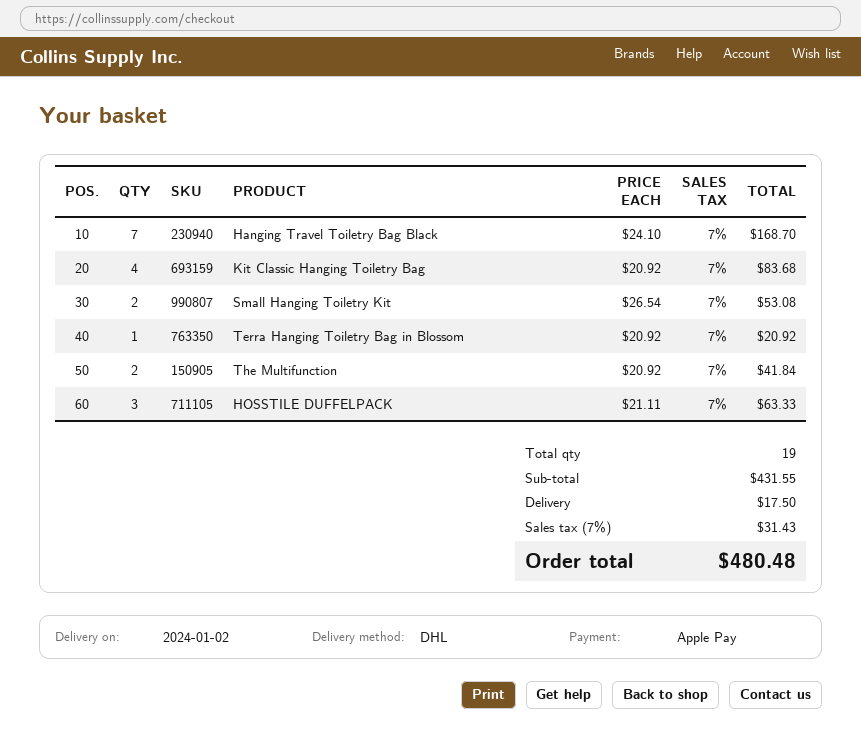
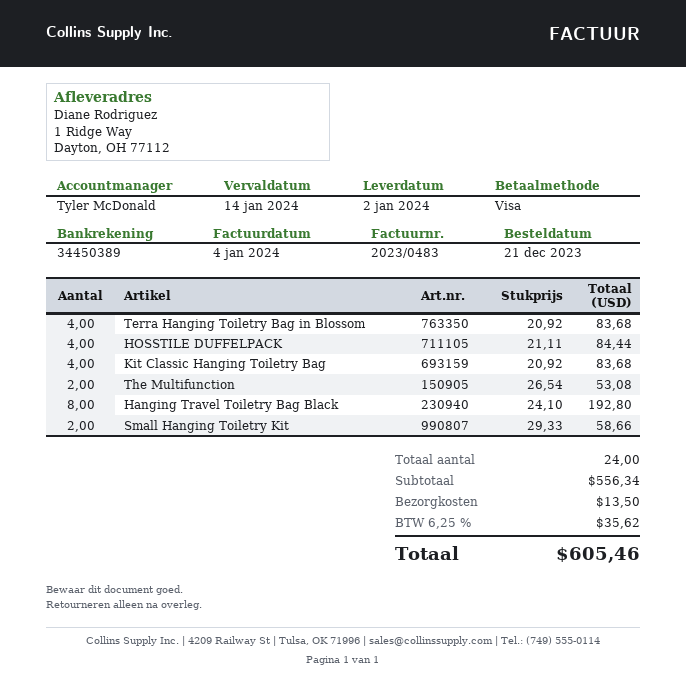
payment method: Apple Pay -> Visa
Hanging Travel Toiletry Bag Black: 7 x 24.10 = 168.70 -> 8 x 24.10 = 192.80
Small Hanging Toiletry Kit: 2 x 26.54 = 53.08 -> 2 x 29.33 = 58.66
Terra Hanging Toiletry Bag in Blossom: 1 x 20.92 = 20.92 -> 4 x 20.92 = 83.68
The Multifunction: 2 x 20.92 = 41.84 -> 2 x 26.54 = 53.08
HOSSTILE DUFFELPACK: 3 x 21.11 = 63.33 -> 4 x 21.11 = 84.44
total quantity: 19 -> 24
subtotal: 431.55 -> 556.34
shipping: 17.50 -> 13.50
tax: 7% = 31.43 -> 6.25% = 35.62
total: 480.48 -> 605.46

